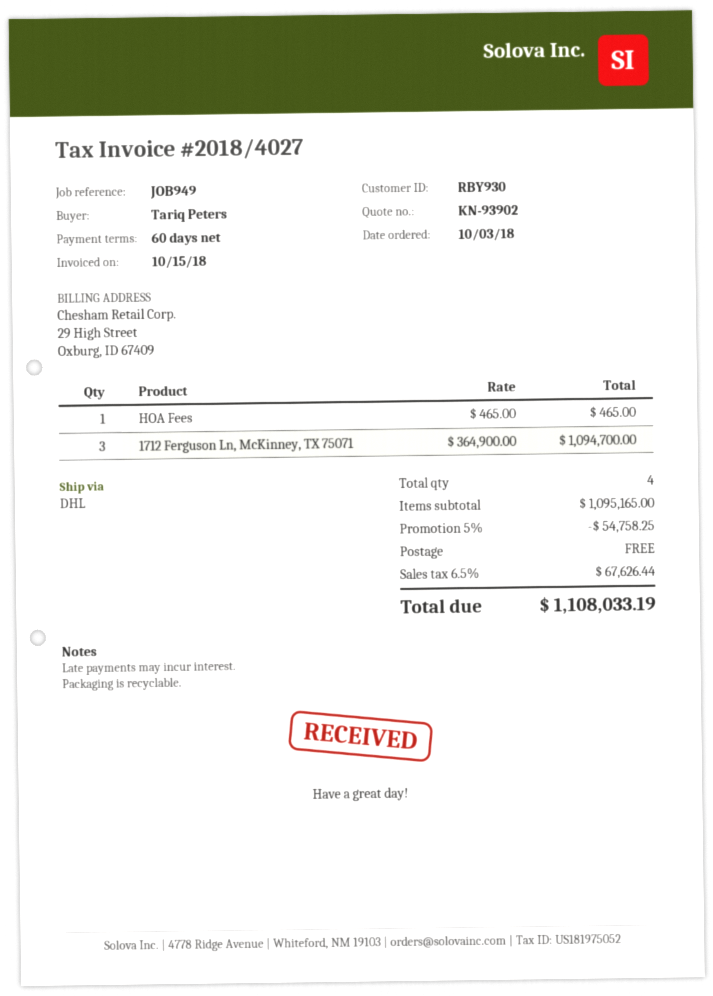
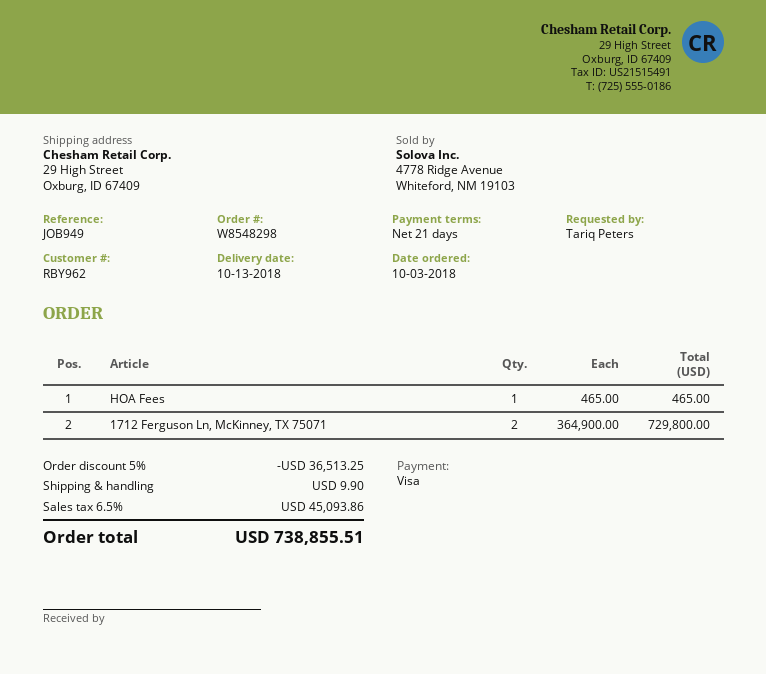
payment terms: 60 days -> 21 days
customer number: RBY930 -> RBY962
1712 Ferguson Ln, McKinney, TX 75071: 3 x 364900.00 = 1094700.00 -> 2 x 364900.00 = 729800.00
discount: 5% = 54758.25 -> 5% = 36513.25
shipping: 0.00 -> 9.90
tax: 6.5% = 67626.44 -> 6.5% = 45093.86
total: 1108033.19 -> 738855.51

